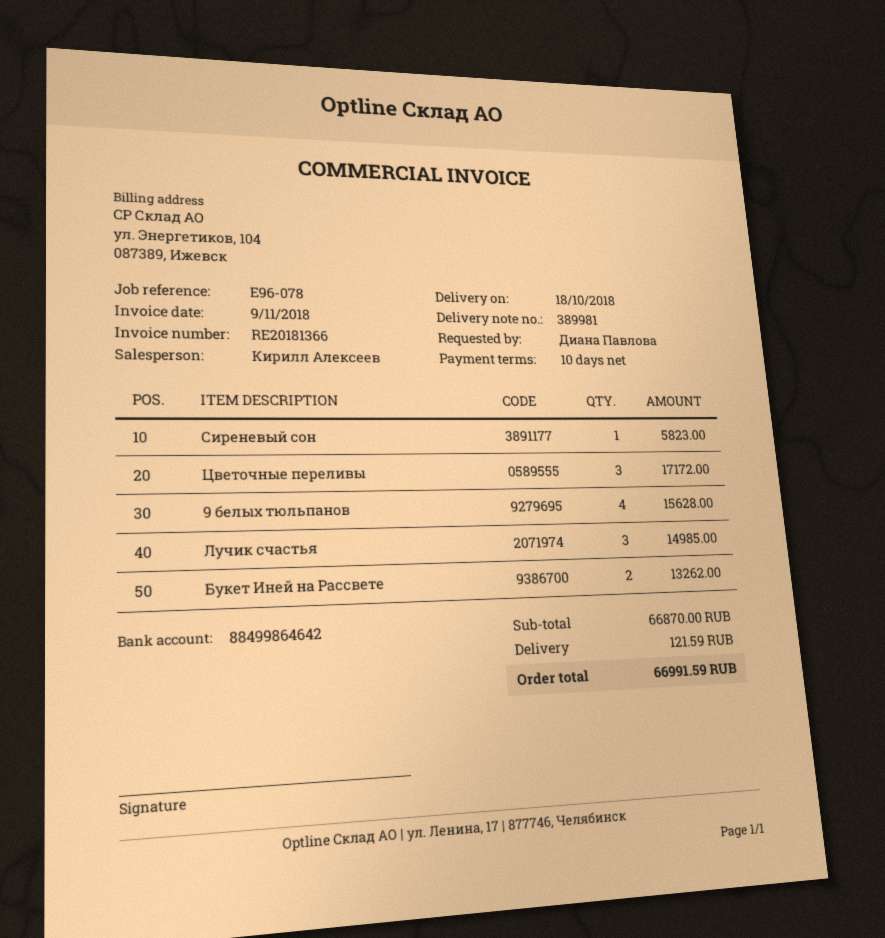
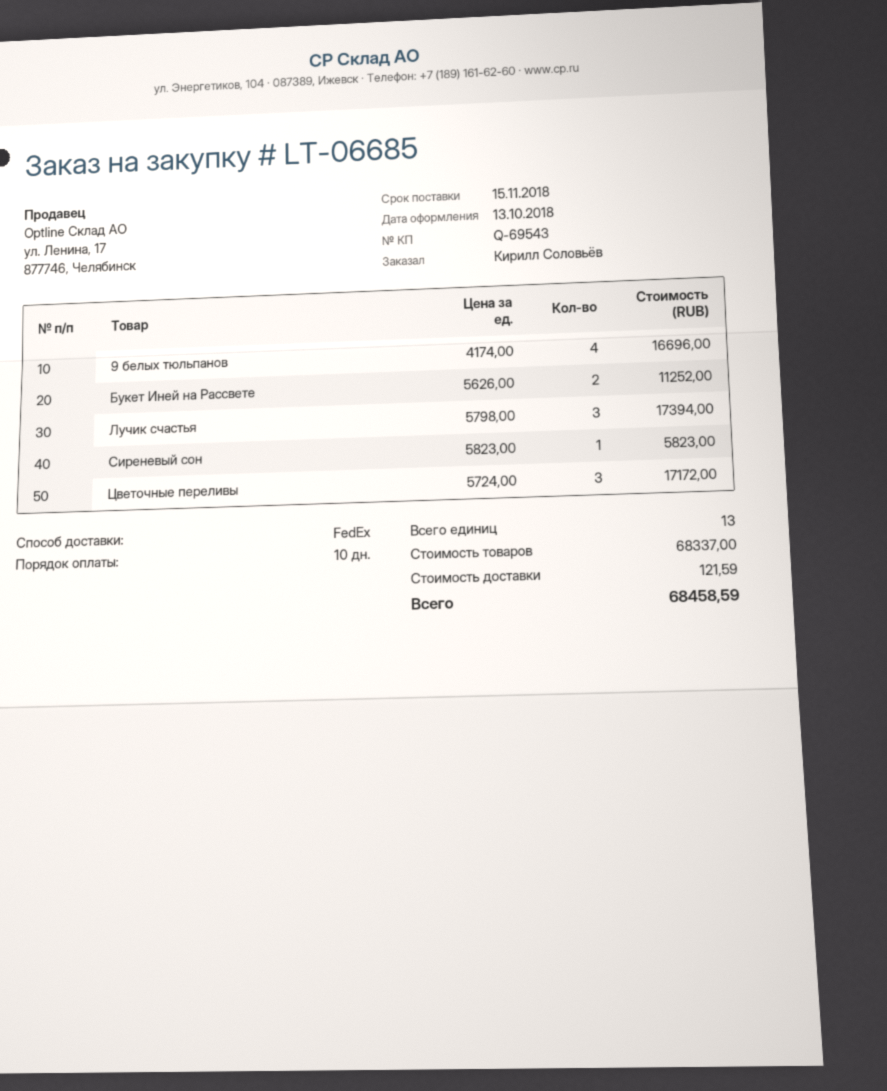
delivery date: 2018-10-18 -> 2018-11-15
ordered by: Диана Павлова -> Кирилл Соловьёв
9 белых тюльпанов: 4 for 15628.00 -> 4 for 16696.00
Лучик счастья: 3 for 14985.00 -> 3 for 17394.00
Букет Иней на Рассвете: 2 for 13262.00 -> 2 for 11252.00
subtotal: 66870.00 -> 68337.00
total: 66991.59 -> 68458.59

